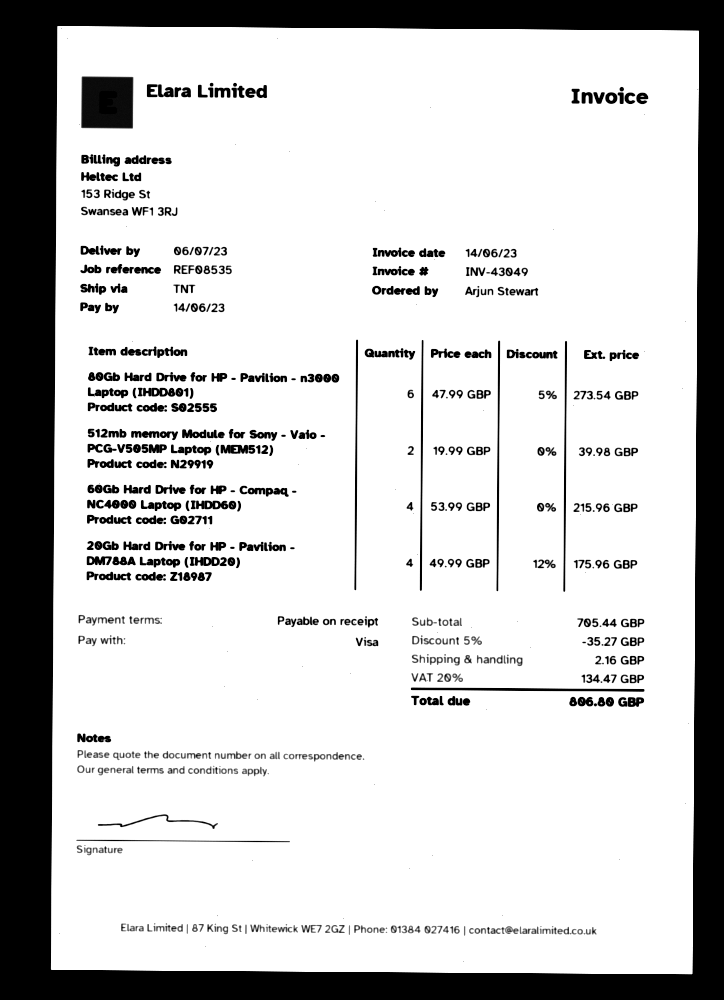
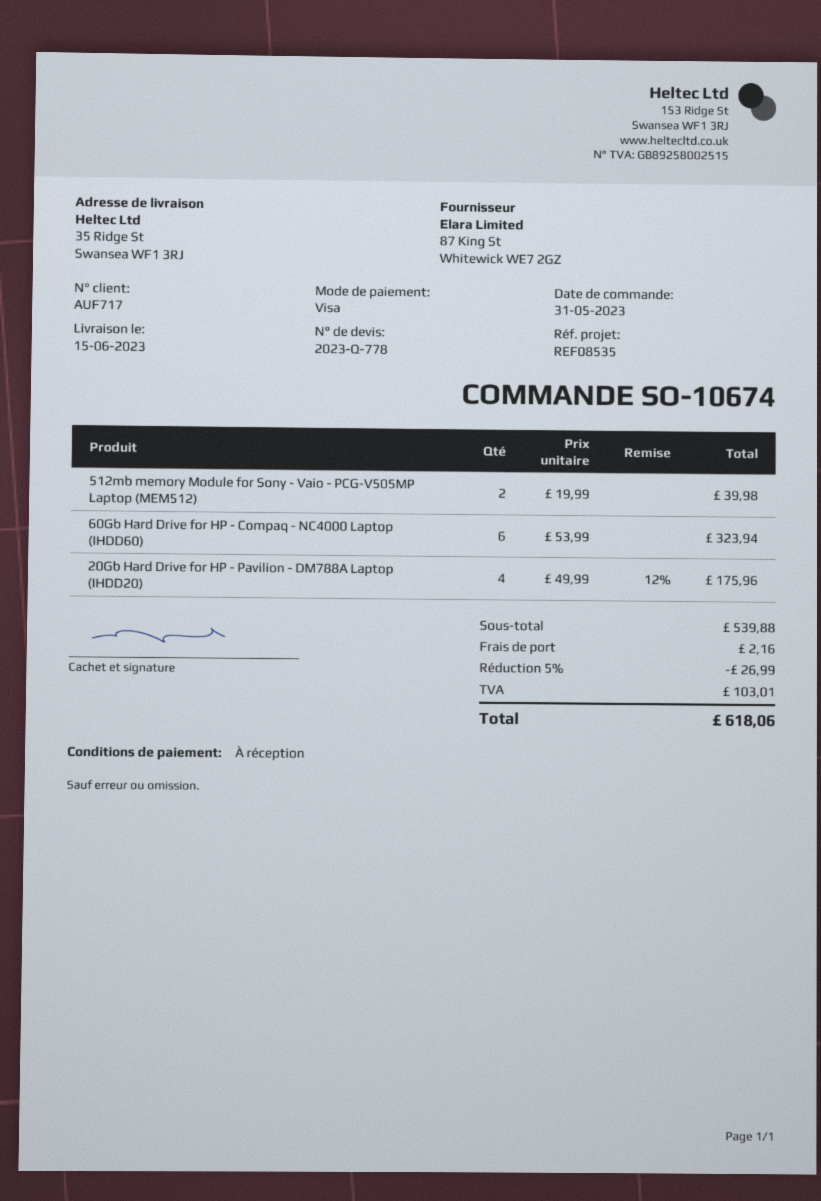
delivery date: 2023-07-06 -> 2023-06-15
80Gb Hard Drive for HP - Pavilion - n3000 Laptop (IHDD801): 6 x 47.99 - 5% = 273.54 -> none
60Gb Hard Drive for HP - Compaq - NC4000 Laptop (IHDD60): 4 x 53.99 = 215.96 -> 6 x 53.99 = 323.94
subtotal: 705.44 -> 539.88
discount: 5% = 35.27 -> 5% = 26.99
tax: 134.47 -> 103.01
total: 806.80 -> 618.06

